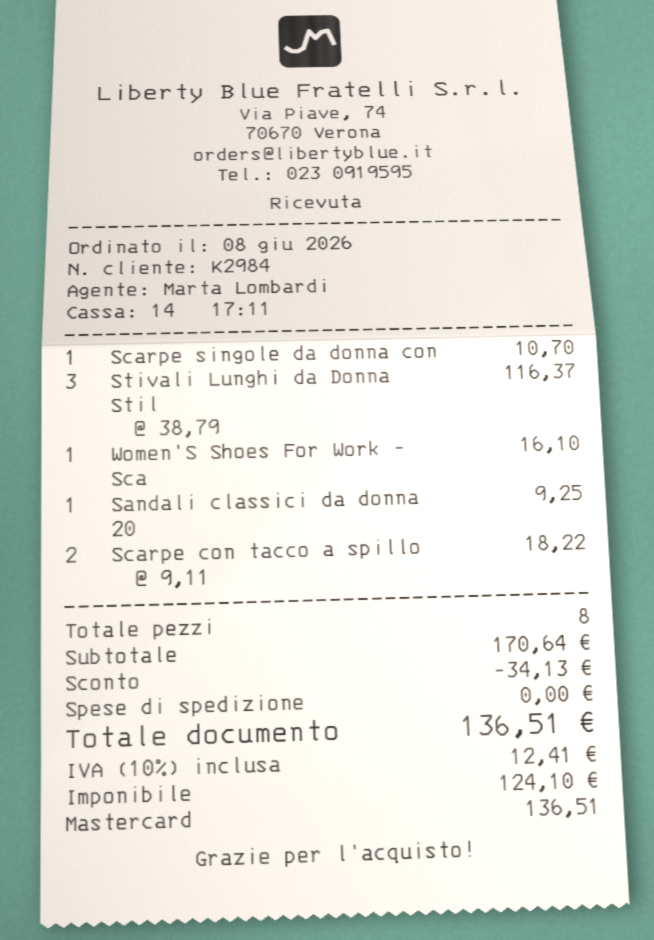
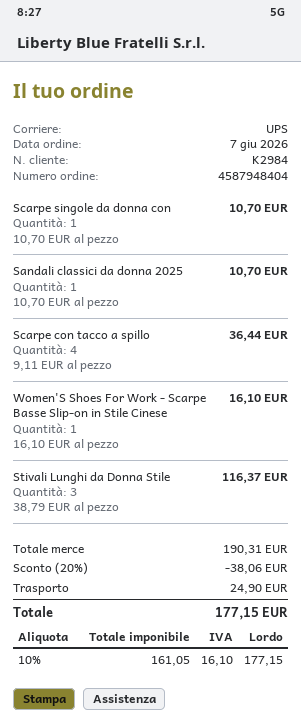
order date: 2026-06-08 -> 2026-06-07
Sandali classici da donna 20: 1 x 9.25 = 9.25 -> 1 x 10.70 = 10.70
Scarpe con tacco a spillo: 2 x 9.11 = 18.22 -> 4 x 9.11 = 36.44
subtotal: 170.64 -> 190.31
discount: 34.13 -> 38.06
shipping: 0.00 -> 24.90
net: 124.10 -> 161.05
tax: 10% = 12.41 -> 10% = 16.10
total: 136.51 -> 177.15

